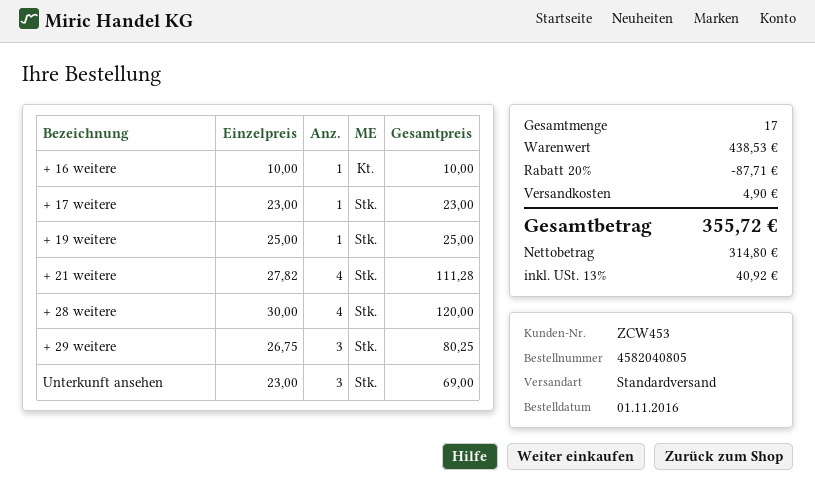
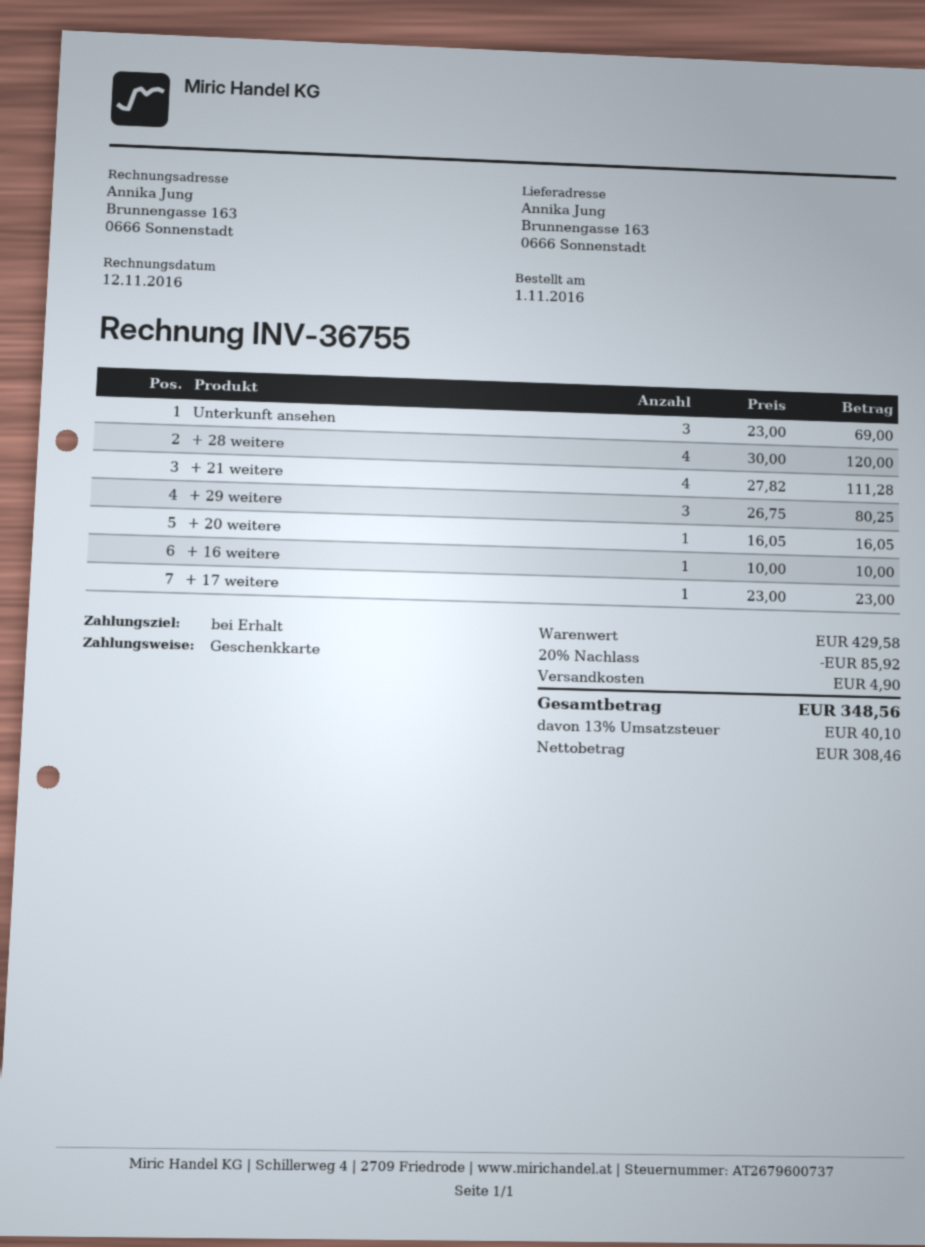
+ 19 weitere: 1 x 25.00 = 25.00 -> none
+ 20 weitere: none -> 1 x 16.05 = 16.05
subtotal: 438.53 -> 429.58
discount: 20% = 87.71 -> 20% = 85.92
net: 314.80 -> 308.46
tax: 13% = 40.92 -> 13% = 40.10
total: 355.72 -> 348.56

